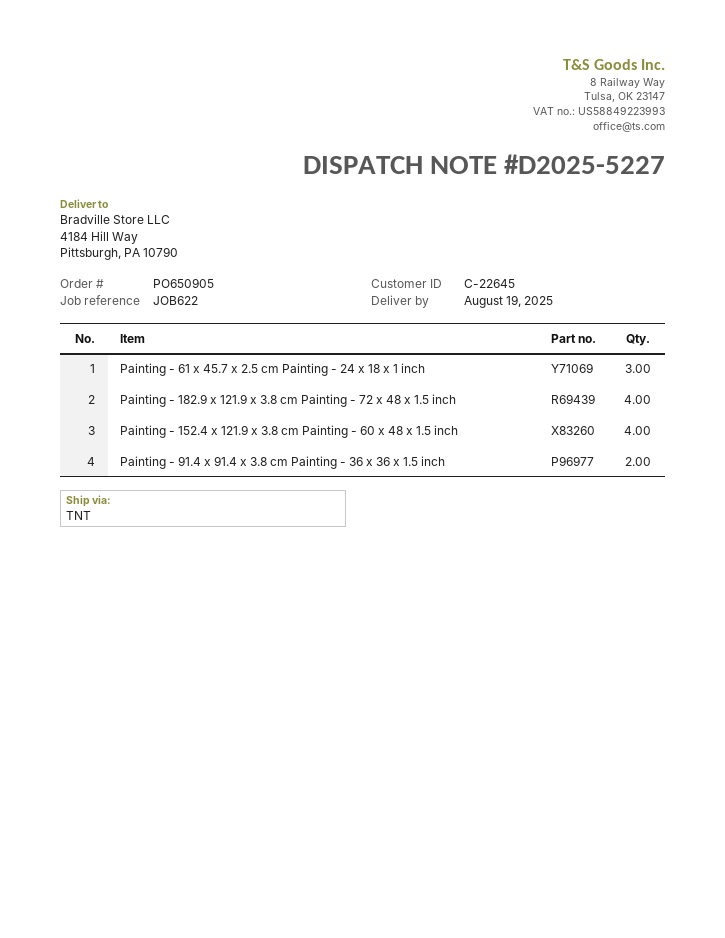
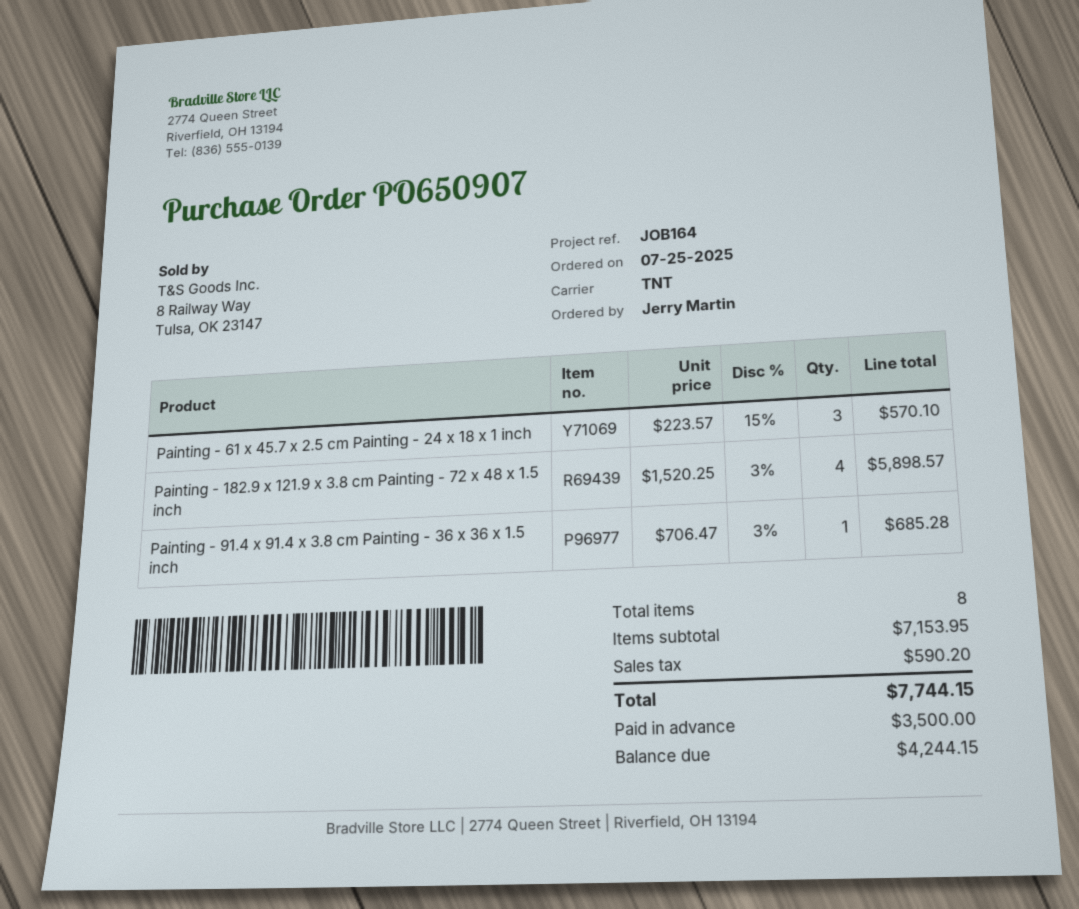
order number: PO650905 -> PO650907
reference: JOB622 -> JOB164
Painting - 152.4 x 121.9 x 3.8 cm Painting - 60 x 48 x 1.5 inch: 4 -> none
Painting - 91.4 x 91.4 x 3.8 cm Painting - 36 x 36 x 1.5 inch: 2 -> 1

